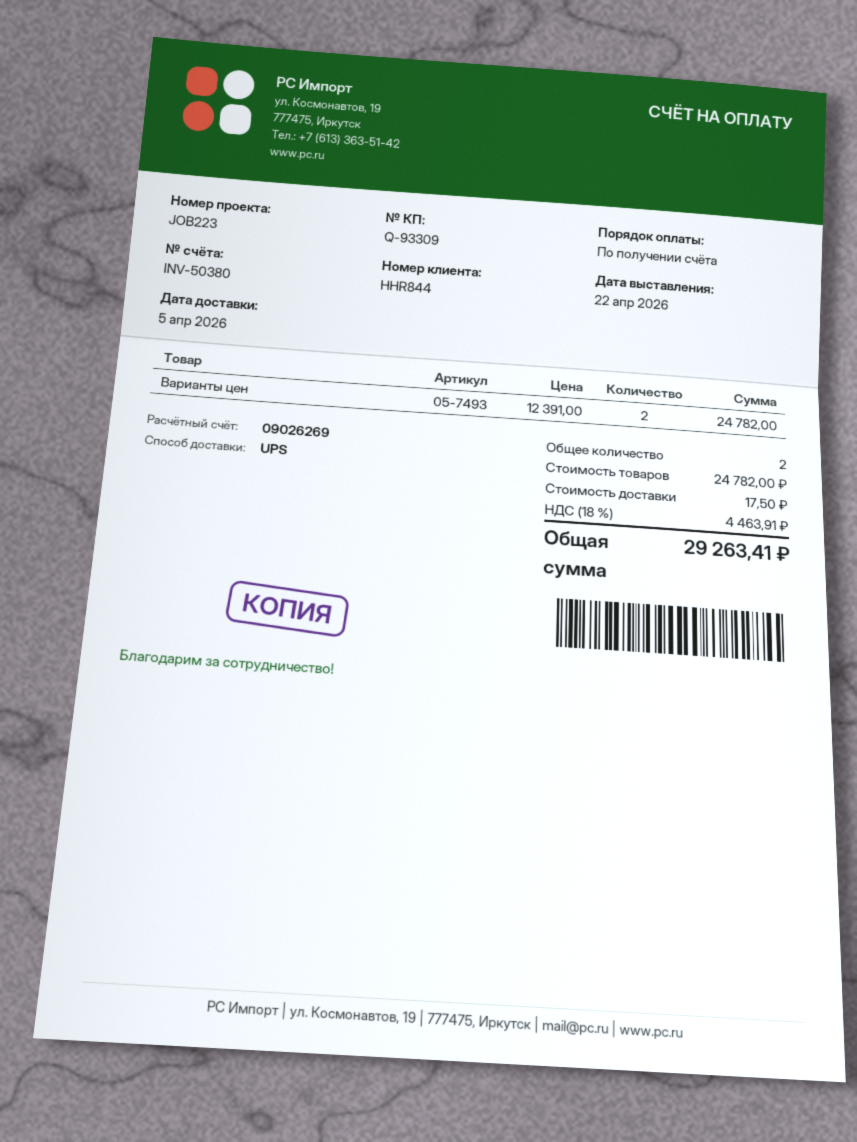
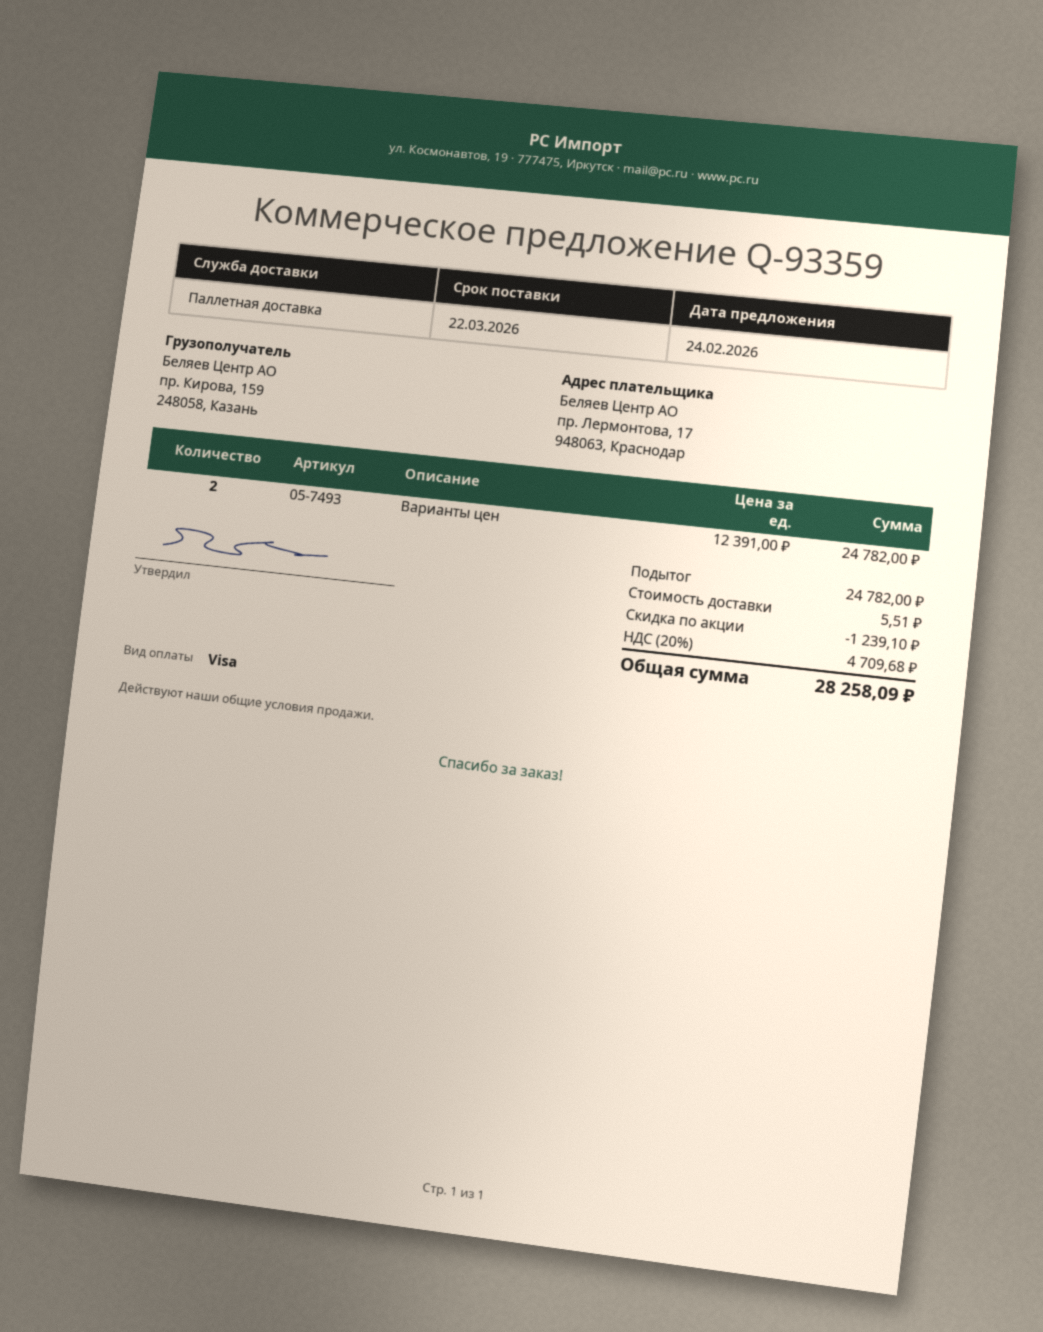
quote number: Q-93309 -> Q-93359
delivery date: 2026-04-05 -> 2026-03-22
shipping method: UPS -> pallet freight
discount: none -> 1239.10
shipping: 17.50 -> 5.51
tax: 18% = 4463.91 -> 20% = 4709.68
total: 29263.41 -> 28258.09

